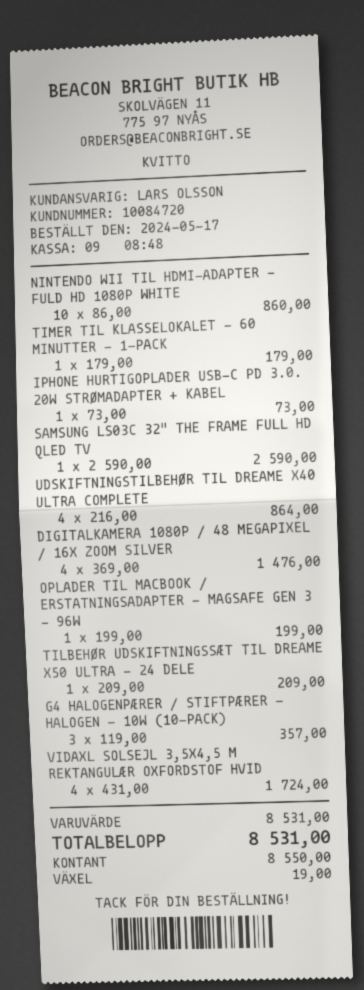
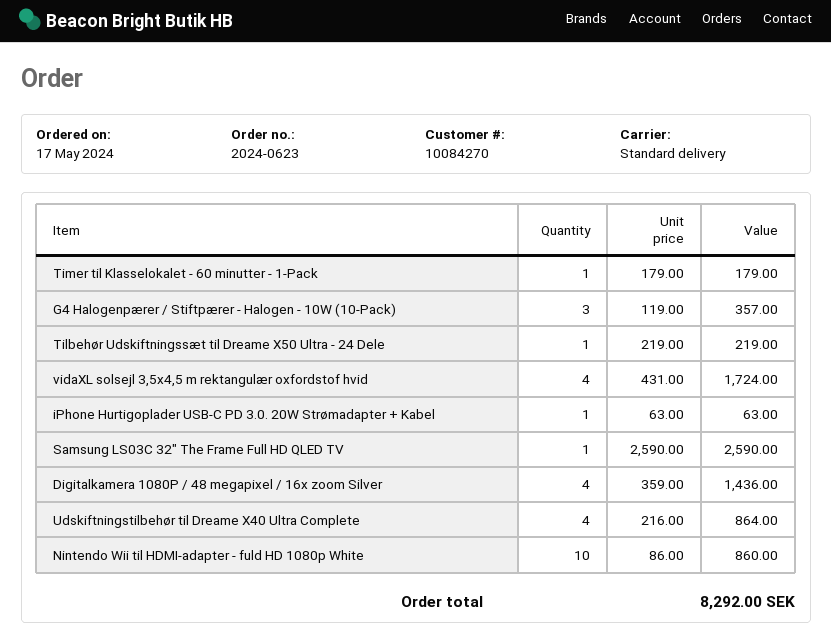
customer number: 10084720 -> 10084270
IPHONE HURTIGOPLADER USB-C PD 3.0. 20W STRØMADAPTER + KABEL: 1 x 73.00 = 73.00 -> 1 x 63.00 = 63.00
DIGITALKAMERA 1080P / 48 MEGAPIXEL / 16X ZOOM SILVER: 4 x 369.00 = 1476.00 -> 4 x 359.00 = 1436.00
OPLADER TIL MACBOOK / ERSTATNINGSADAPTER - MAGSAFE GEN 3 - 96W: 1 x 199.00 = 199.00 -> none
TILBEHØR UDSKIFTNINGSSÆT TIL DREAME X50 ULTRA - 24 DELE: 1 x 209.00 = 209.00 -> 1 x 219.00 = 219.00
total: 8531.00 -> 8292.00

